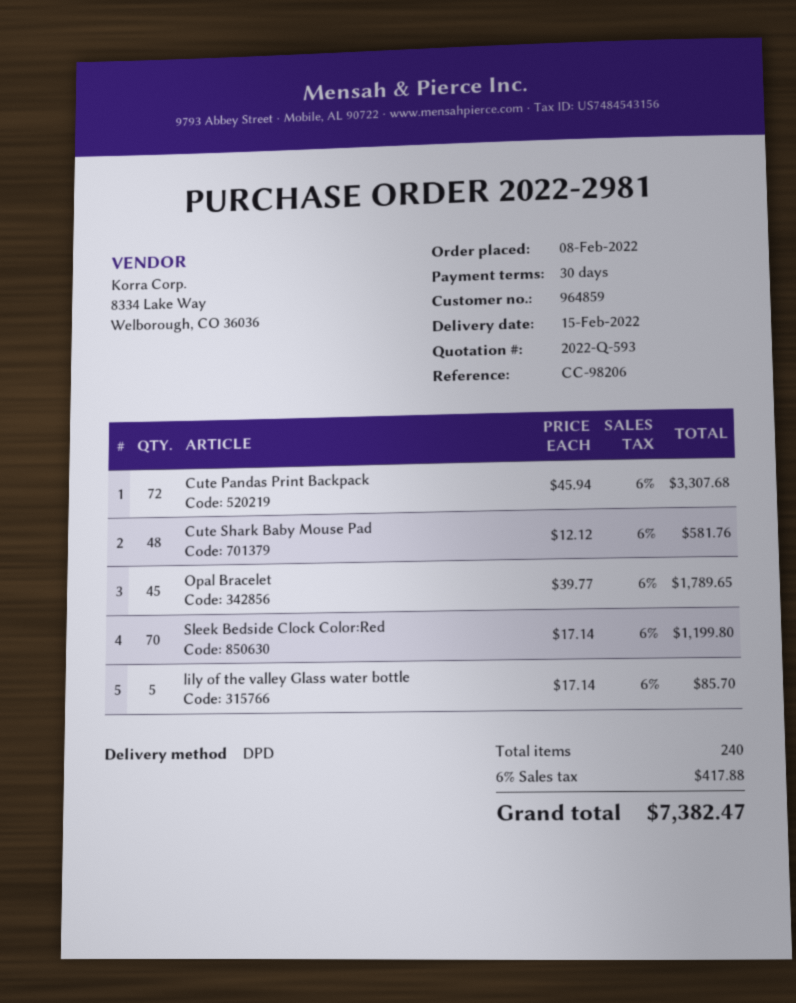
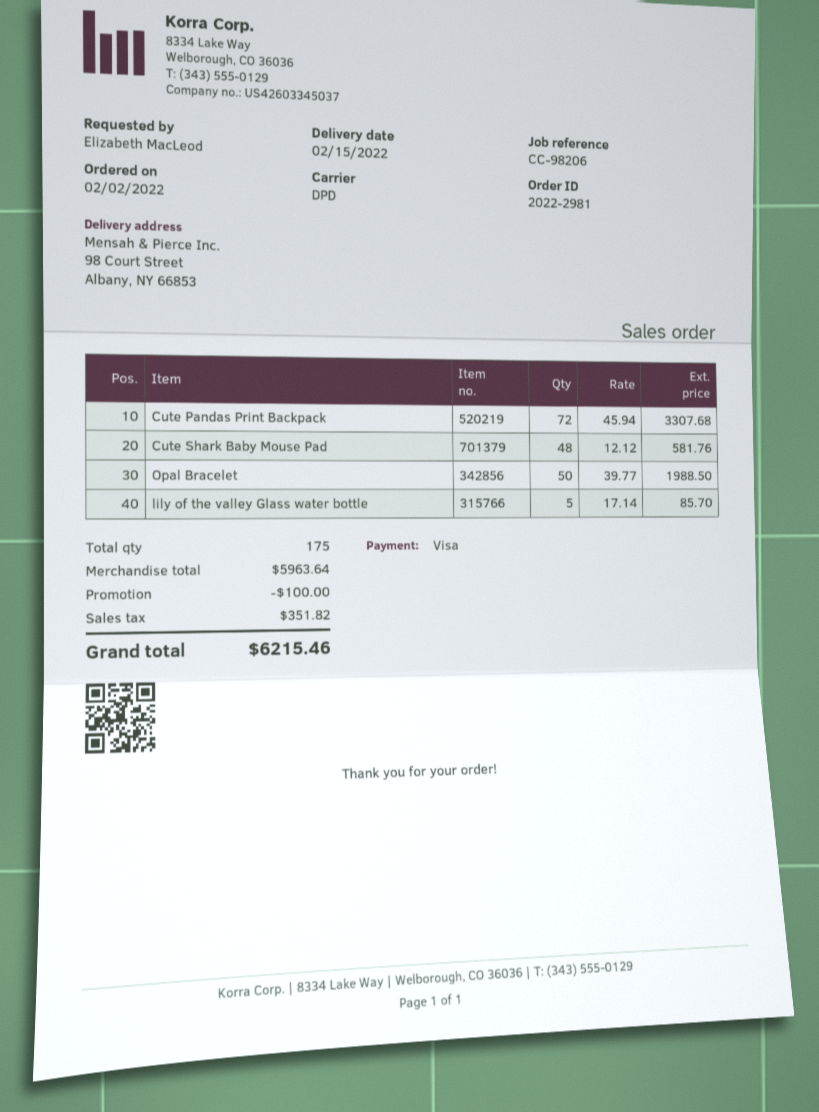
order date: 2022-02-08 -> 2022-02-02
Opal Bracelet: 45 x 39.77 = 1789.65 -> 50 x 39.77 = 1988.50
Sleek Bedside Clock Color:Red: 70 x 17.14 = 1199.80 -> none
total quantity: 240 -> 175
discount: none -> 100.00
tax: 417.88 -> 351.82
total: 7382.47 -> 6215.46

